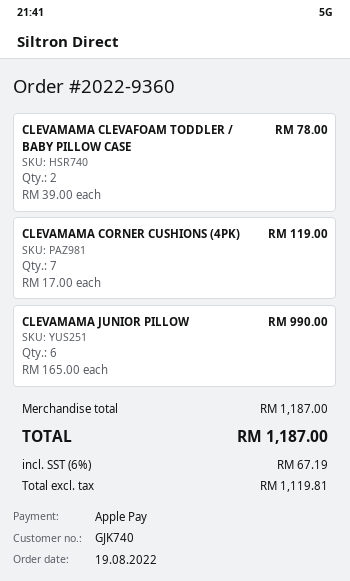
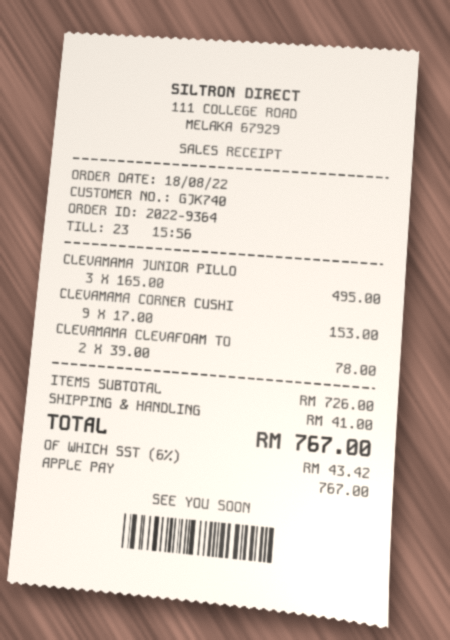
order number: 2022-9360 -> 2022-9364
order date: 2022-08-19 -> 2022-08-18
CLEVAMAMA CORNER CUSHIONS (4PK): 7 x 17.00 = 119.00 -> 9 x 17.00 = 153.00
CLEVAMAMA JUNIOR PILLOW: 6 x 165.00 = 990.00 -> 3 x 165.00 = 495.00
subtotal: 1187.00 -> 726.00
shipping: none -> 41.00
tax: 6% = 67.19 -> 6% = 43.42
total: 1187.00 -> 767.00

